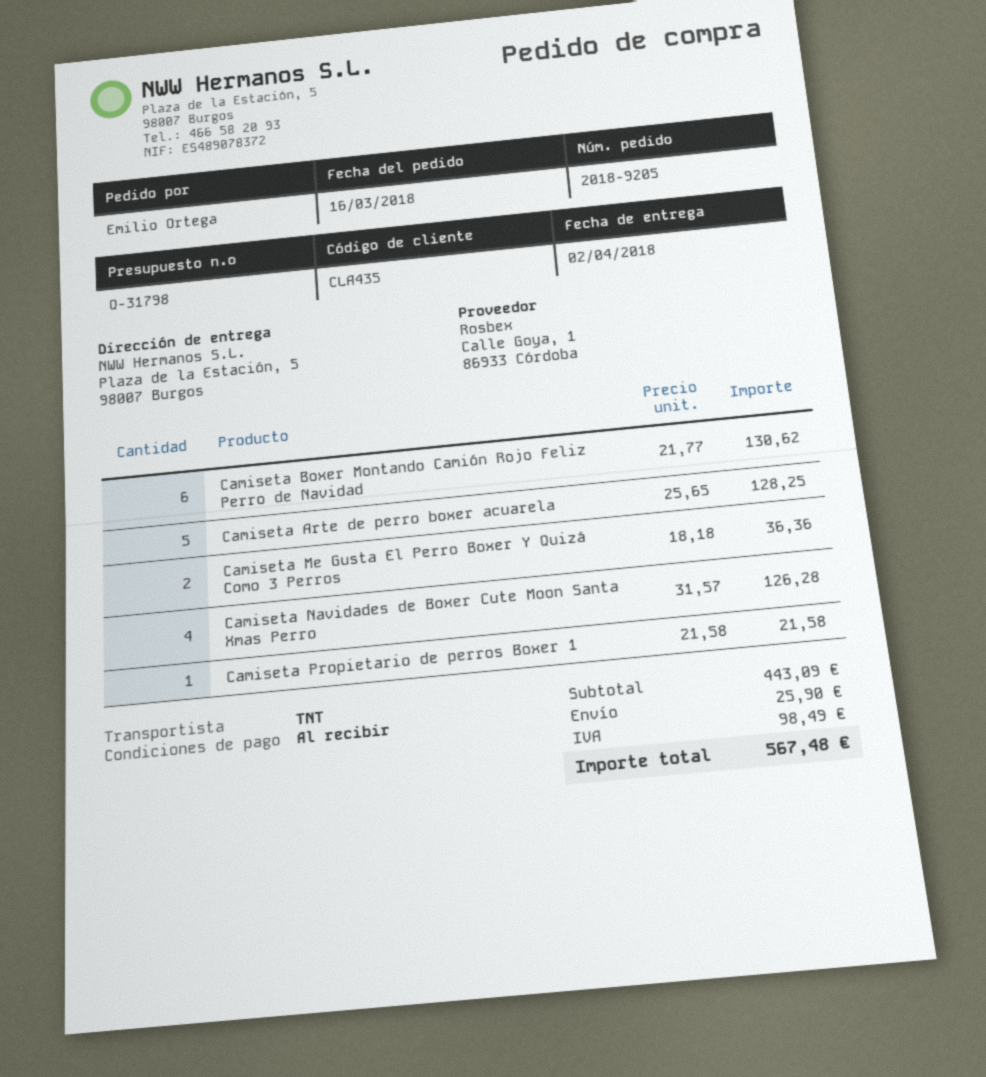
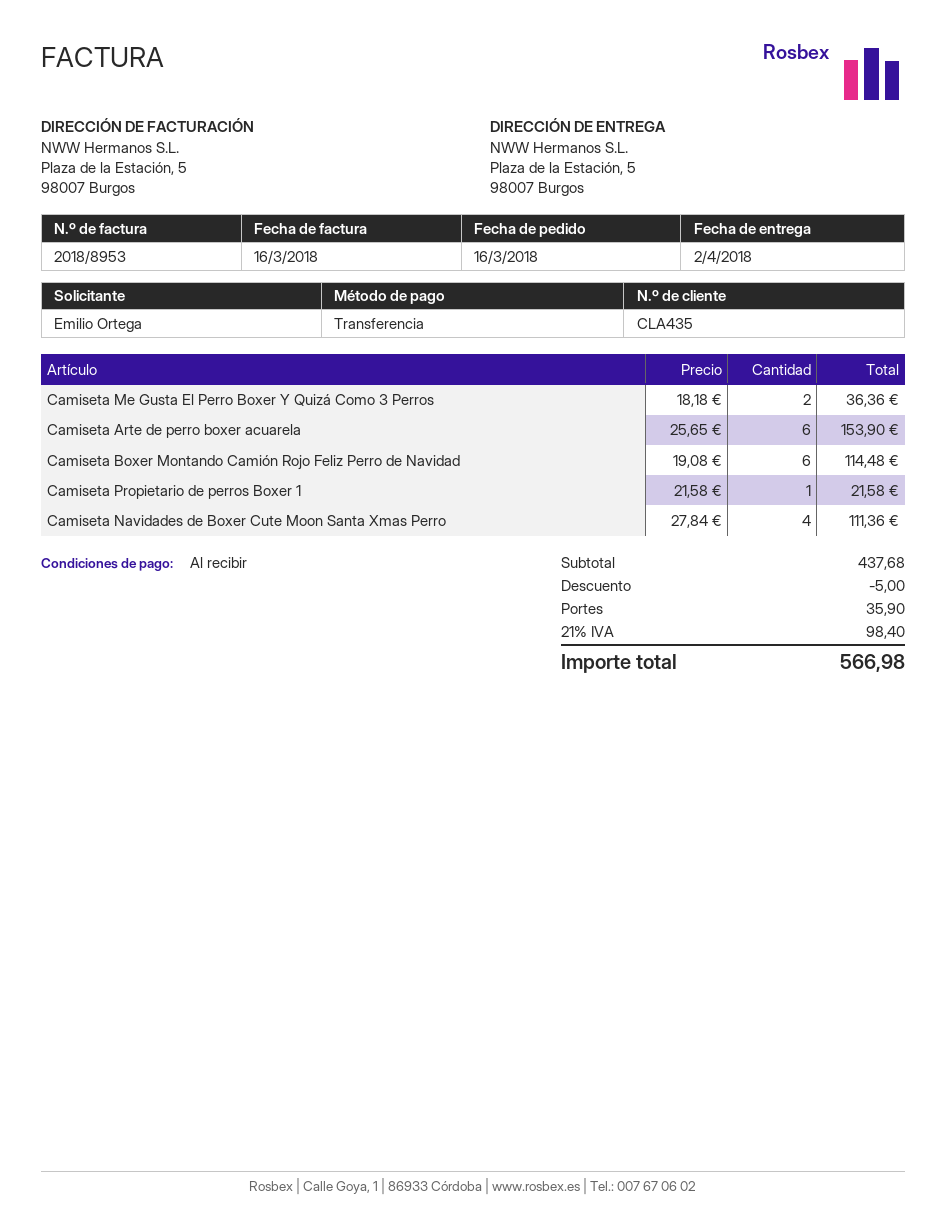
Camiseta Boxer Montando Camión Rojo Feliz Perro de Navidad: 6 x 21.77 = 130.62 -> 6 x 19.08 = 114.48
Camiseta Arte de perro boxer acuarela: 5 x 25.65 = 128.25 -> 6 x 25.65 = 153.90
Camiseta Navidades de Boxer Cute Moon Santa Xmas Perro: 4 x 31.57 = 126.28 -> 4 x 27.84 = 111.36
subtotal: 443.09 -> 437.68
discount: none -> 5.00
shipping: 25.90 -> 35.90
tax: 98.49 -> 98.40
total: 567.48 -> 566.98

